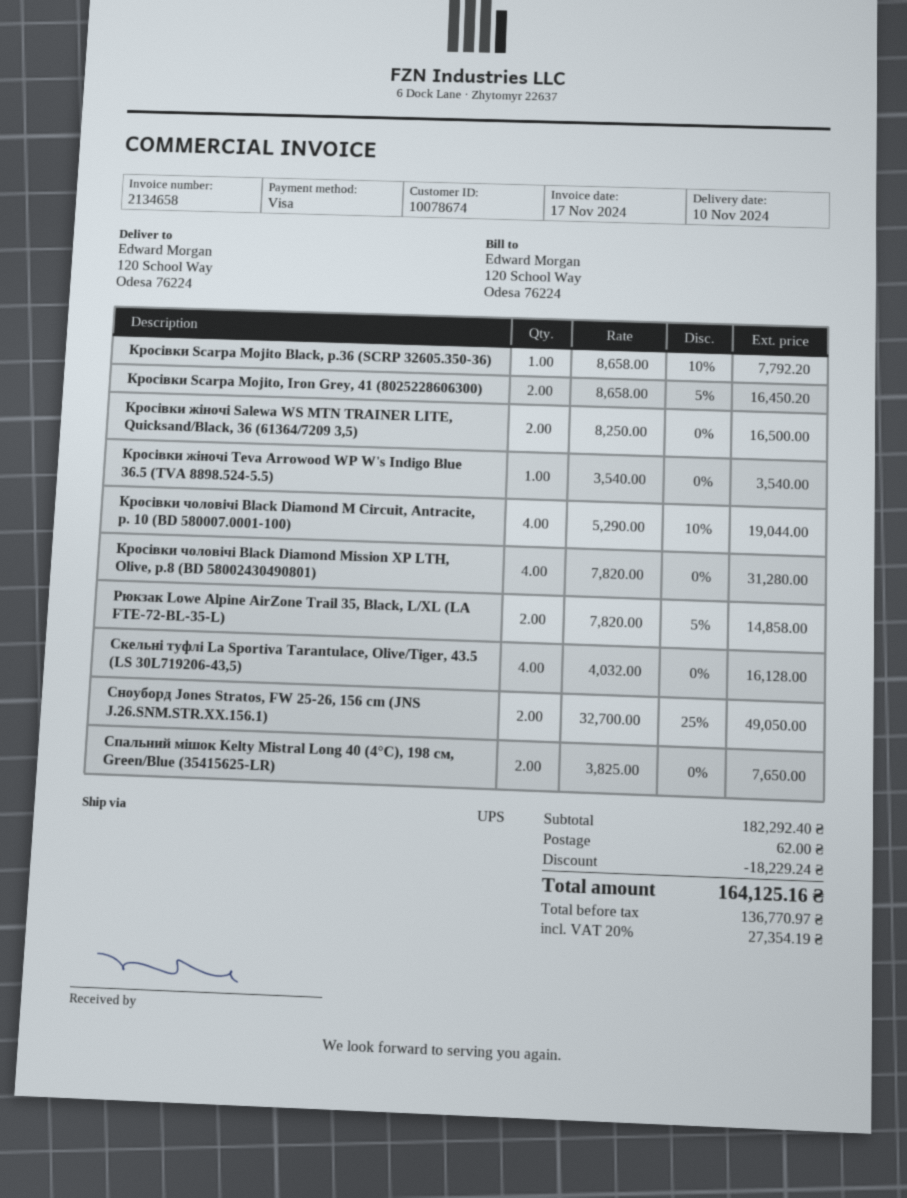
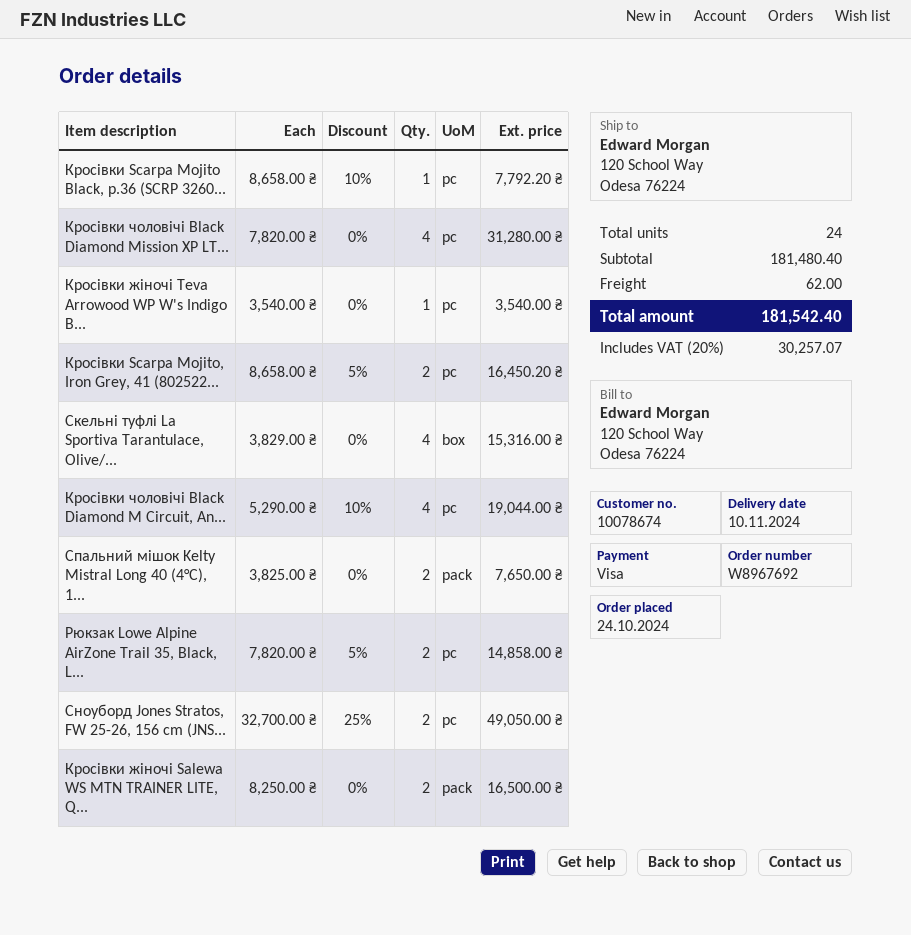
Скельні туфлі La Sportiva Tarantulace, Olive/Tiger, 43.5 (LS 30L719206-43,5): 4 x 4032.00 = 16128.00 -> 4 x 3829.00 = 15316.00
subtotal: 182292.40 -> 181480.40
discount: 18229.24 -> none
tax: 20% = 27354.19 -> 20% = 30257.07
total: 164125.16 -> 181542.40

